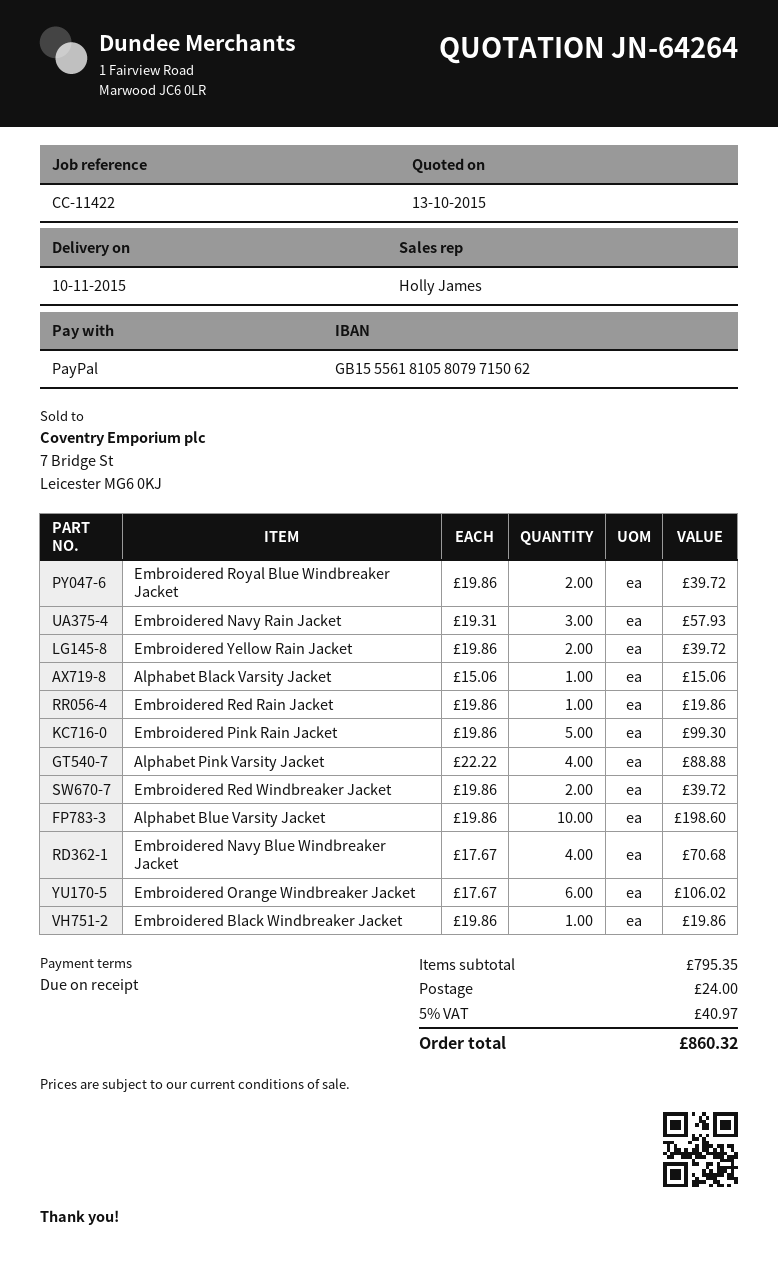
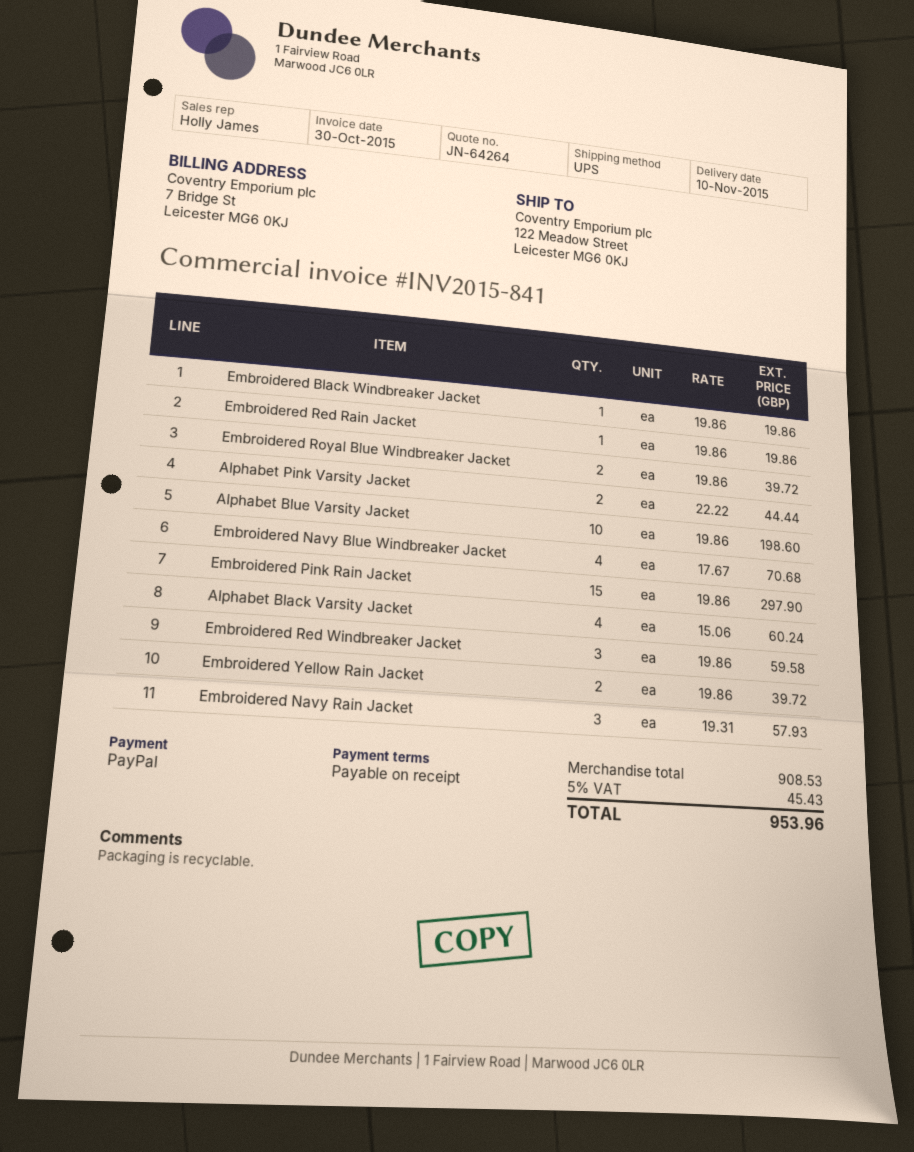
Alphabet Black Varsity Jacket: 1 x 15.06 = 15.06 -> 4 x 15.06 = 60.24
Embroidered Pink Rain Jacket: 5 x 19.86 = 99.30 -> 15 x 19.86 = 297.90
Alphabet Pink Varsity Jacket: 4 x 22.22 = 88.88 -> 2 x 22.22 = 44.44
Embroidered Red Windbreaker Jacket: 2 x 19.86 = 39.72 -> 3 x 19.86 = 59.58
Embroidered Orange Windbreaker Jacket: 6 x 17.67 = 106.02 -> none
subtotal: 795.35 -> 908.53
shipping: 24.00 -> none
tax: 5% = 40.97 -> 5% = 45.43
total: 860.32 -> 953.96

